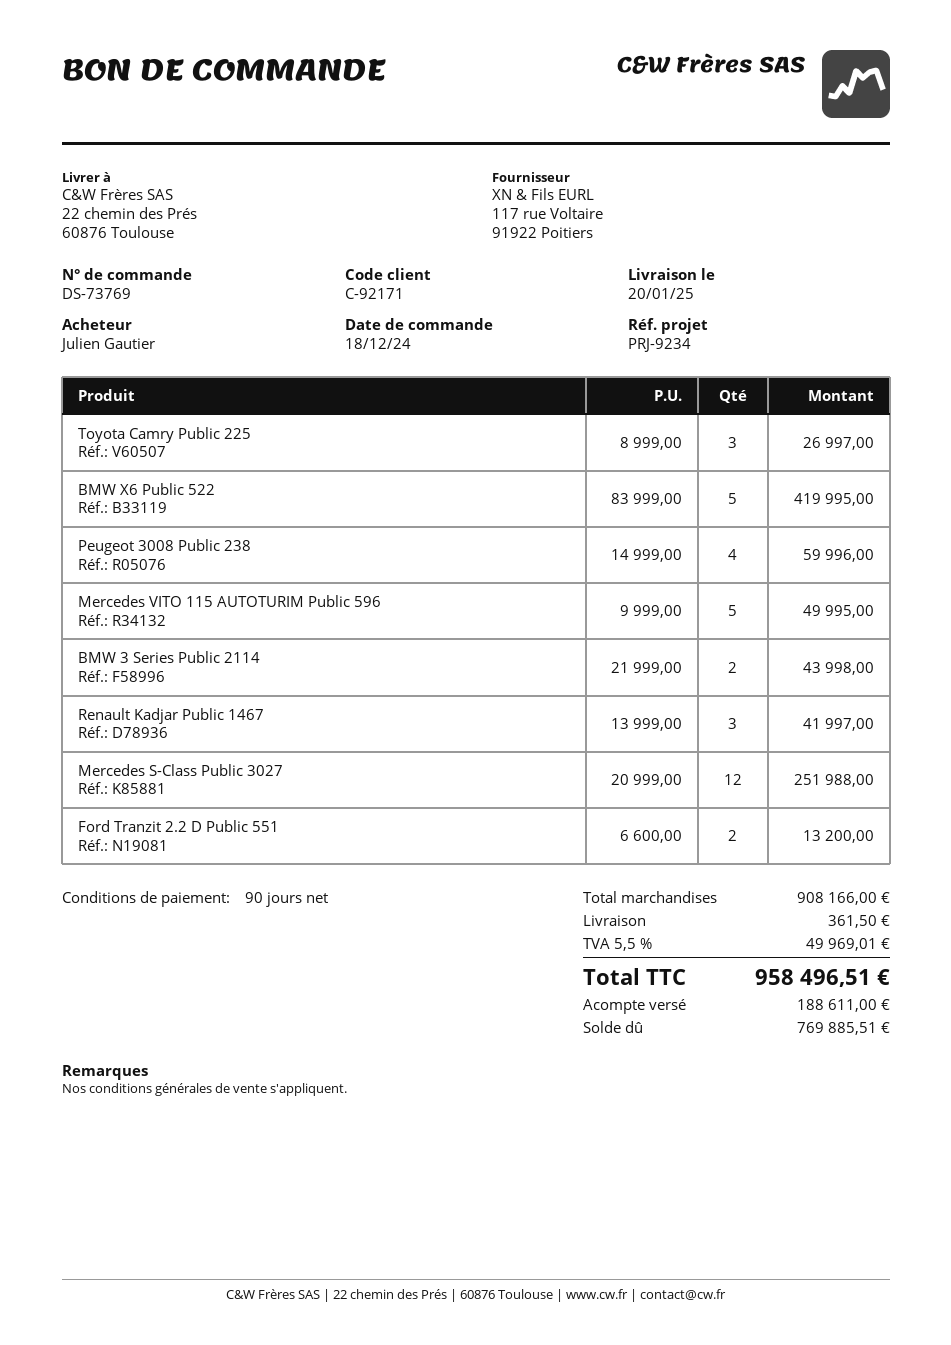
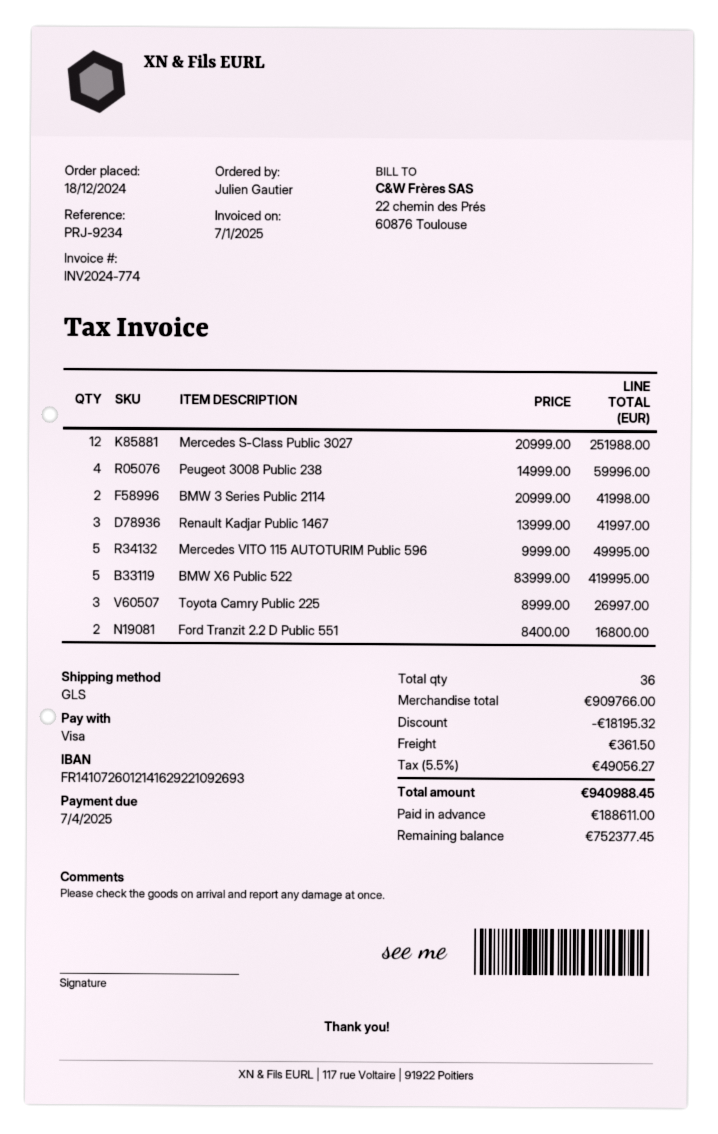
BMW 3 Series Public 2114: 2 x 21999.00 = 43998.00 -> 2 x 20999.00 = 41998.00
Ford Tranzit 2.2 D Public 551: 2 x 6600.00 = 13200.00 -> 2 x 8400.00 = 16800.00
subtotal: 908166.00 -> 909766.00
discount: none -> 18195.32
tax: 5.5% = 49969.01 -> 5.5% = 49056.27
total: 958496.51 -> 940988.45
balance: 769885.51 -> 752377.45

